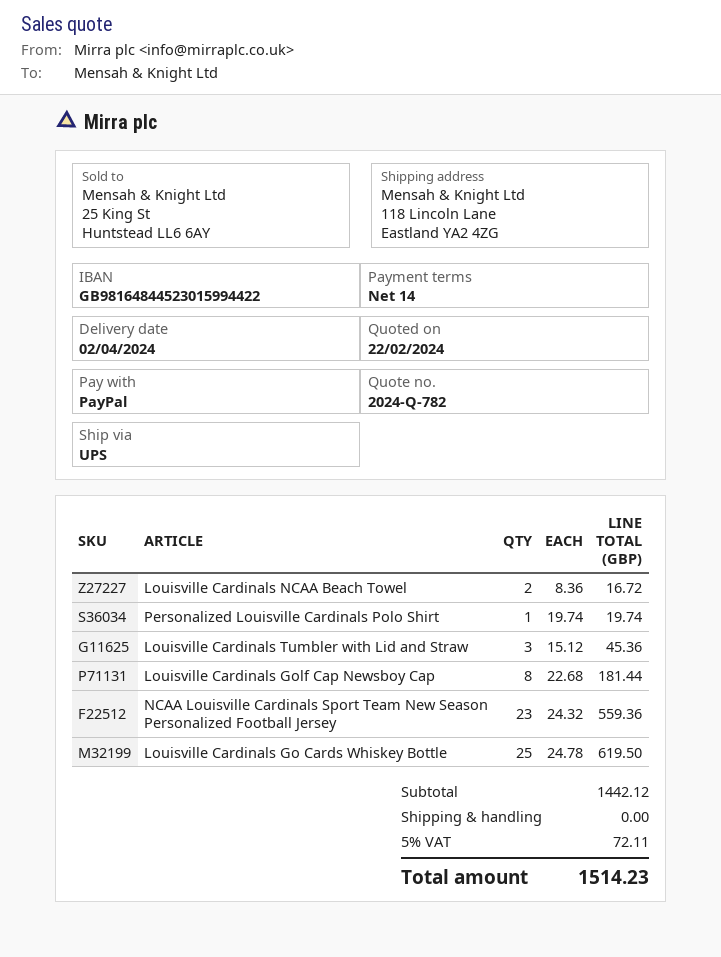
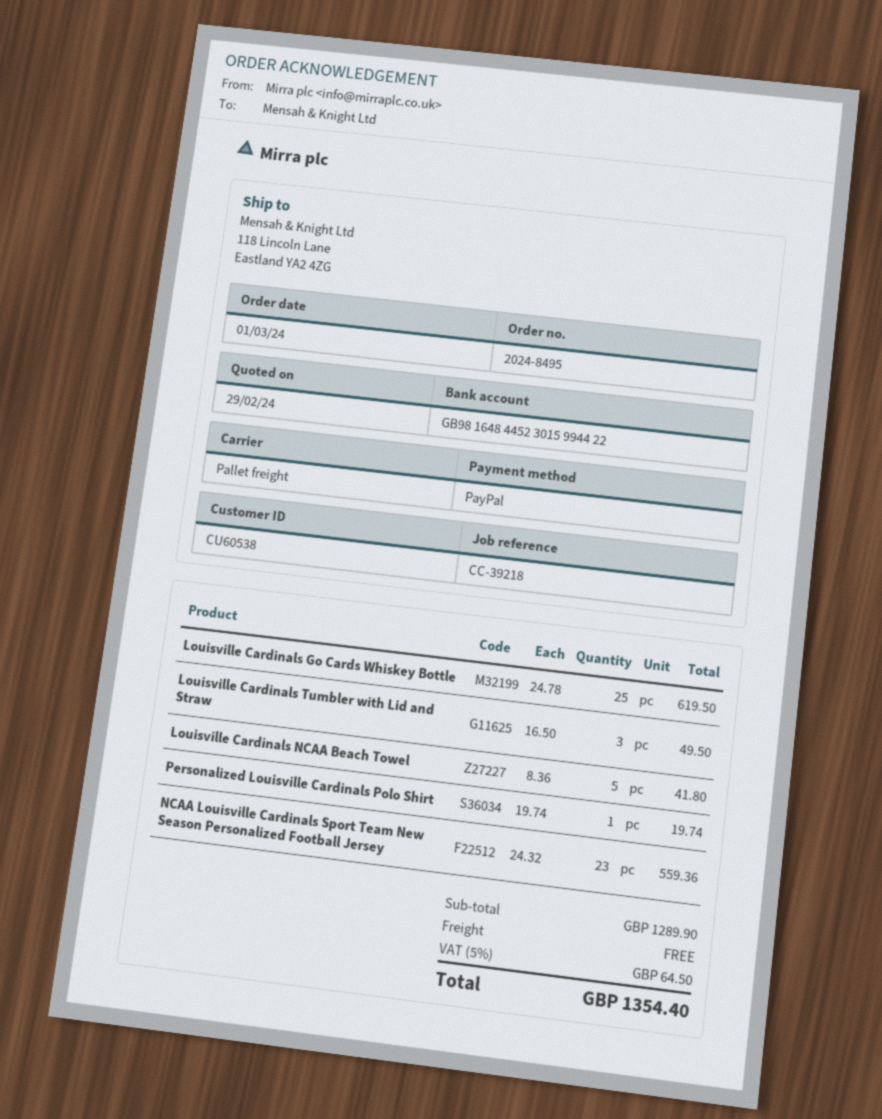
quote date: 2024-02-22 -> 2024-02-29
shipping method: UPS -> pallet freight
Louisville Cardinals NCAA Beach Towel: 2 x 8.36 = 16.72 -> 5 x 8.36 = 41.80
Louisville Cardinals Tumbler with Lid and Straw: 3 x 15.12 = 45.36 -> 3 x 16.50 = 49.50
Louisville Cardinals Golf Cap Newsboy Cap: 8 x 22.68 = 181.44 -> none
subtotal: 1442.12 -> 1289.90
tax: 5% = 72.11 -> 5% = 64.50
total: 1514.23 -> 1354.40

